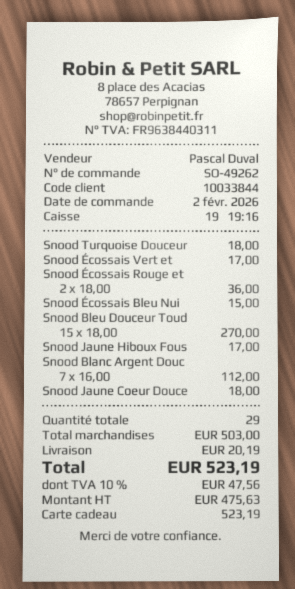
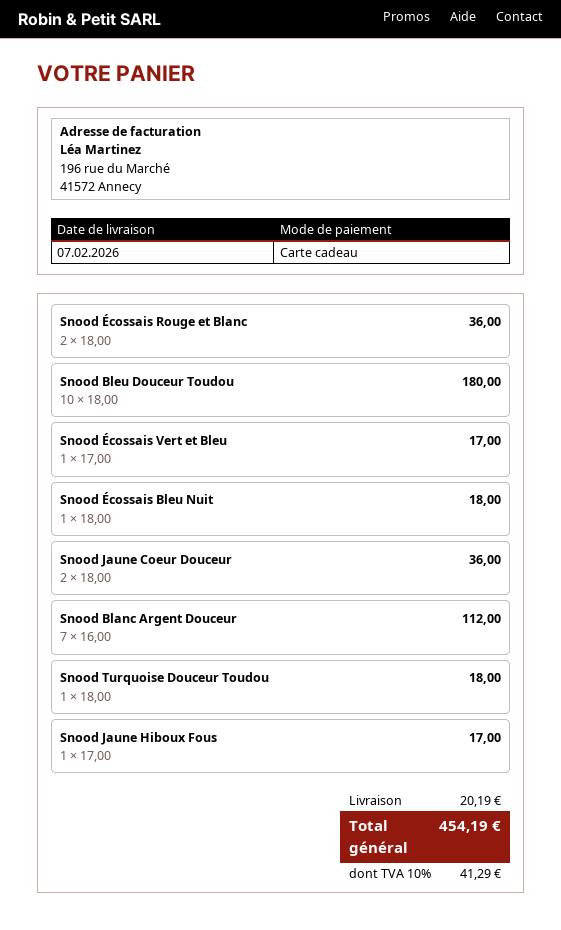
Snood Écossais Bleu Nui: 1 x 15.00 = 15.00 -> 1 x 18.00 = 18.00
Snood Bleu Douceur Toud: 15 x 18.00 = 270.00 -> 10 x 18.00 = 180.00
Snood Jaune Coeur Douce: 1 x 18.00 = 18.00 -> 2 x 18.00 = 36.00
tax: 10% = 47.56 -> 10% = 41.29
total: 523.19 -> 454.19

